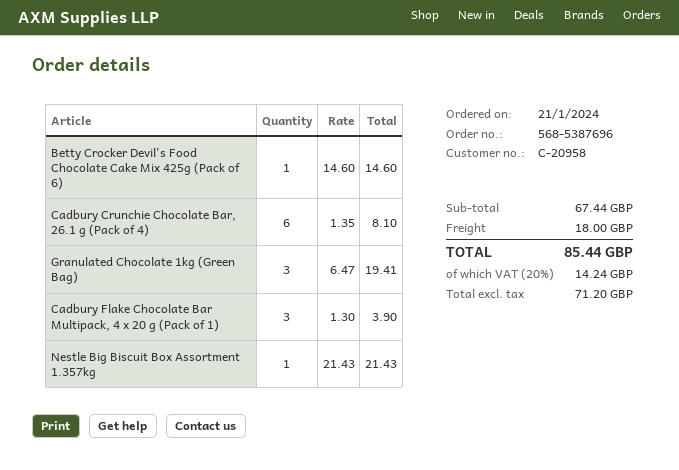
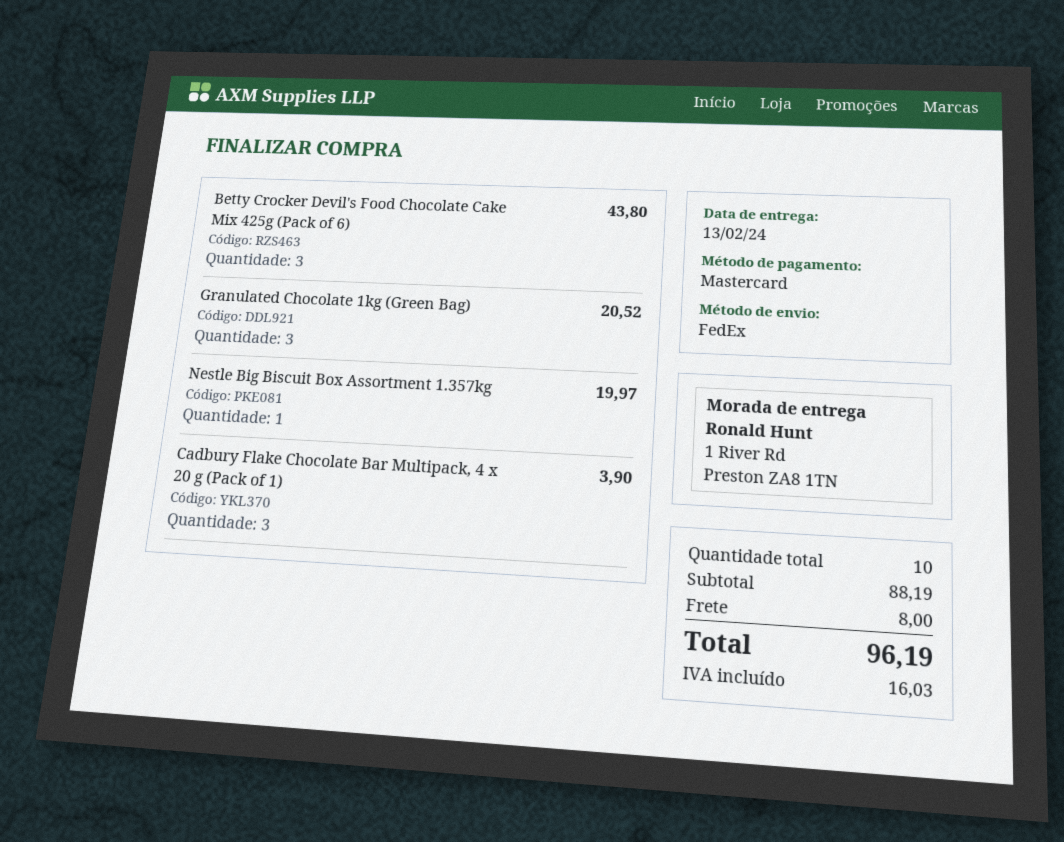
Betty Crocker Devil's Food Chocolate Cake Mix 425g (Pack of 6): 1 for 14.60 -> 3 for 43.80
Cadbury Crunchie Chocolate Bar, 26.1 g (Pack of 4): 6 for 8.10 -> none
Granulated Chocolate 1kg (Green Bag): 3 for 19.41 -> 3 for 20.52
Nestle Big Biscuit Box Assortment 1.357kg: 1 for 21.43 -> 1 for 19.97
subtotal: 67.44 -> 88.19
shipping: 18.00 -> 8.00
tax: 14.24 -> 16.03
total: 85.44 -> 96.19

